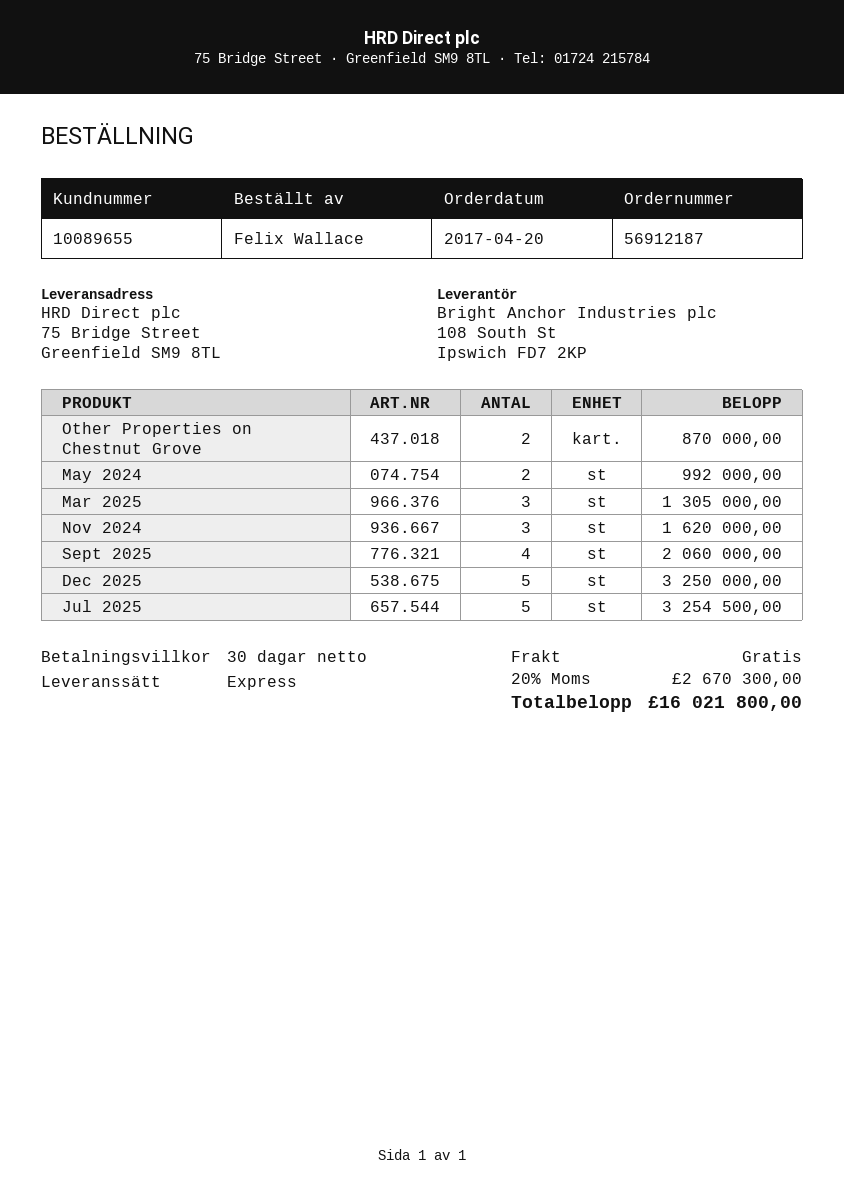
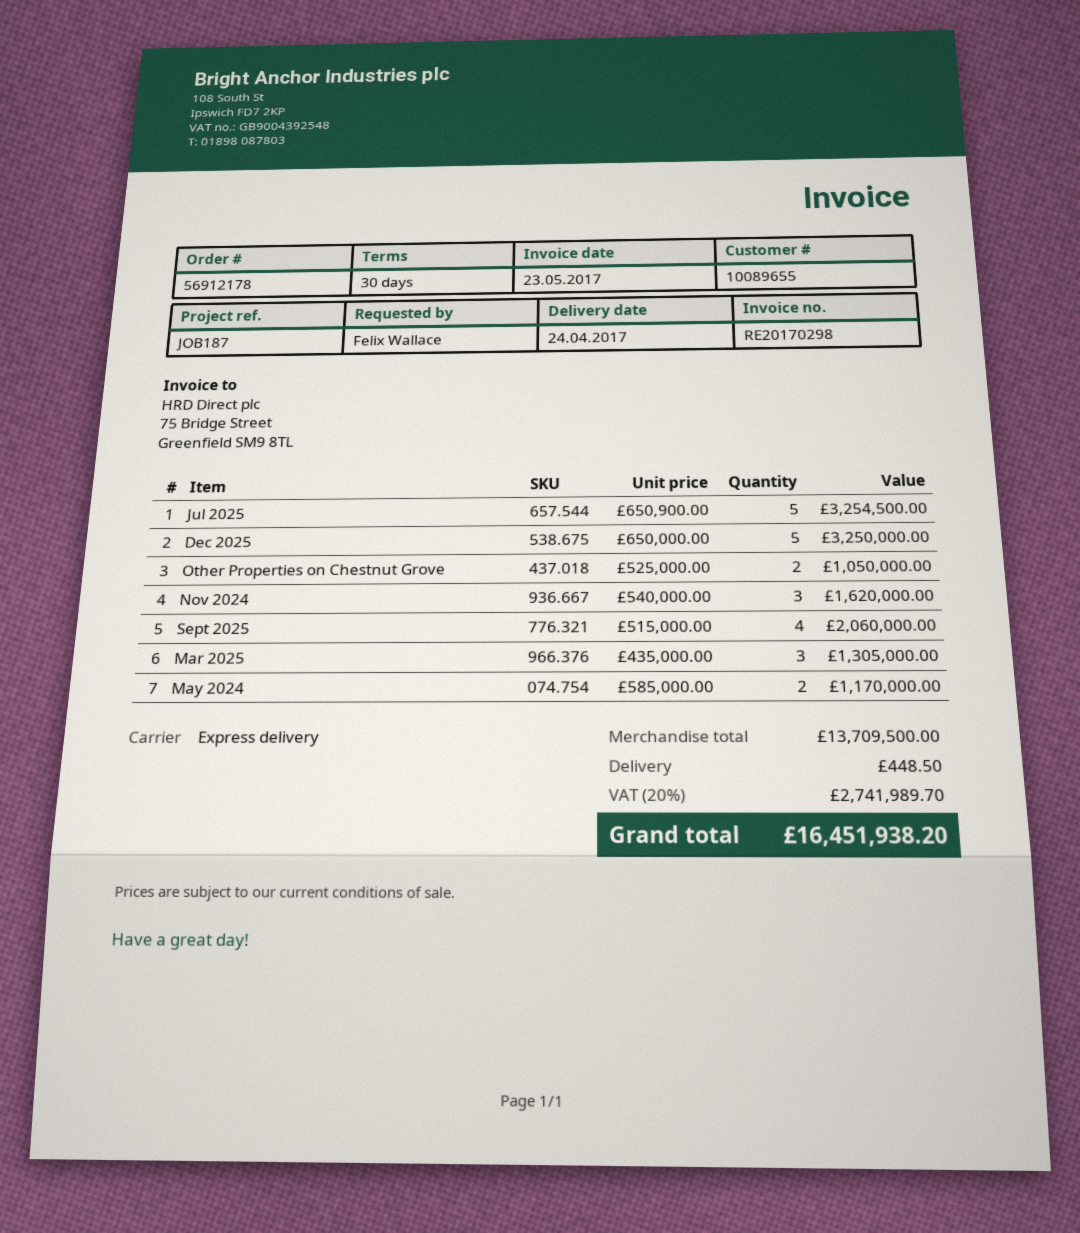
order number: 56912187 -> 56912178
Other Properties on Chestnut Grove: 2 for 870000.00 -> 2 for 1050000.00
May 2024: 2 for 992000.00 -> 2 for 1170000.00
shipping: 0.00 -> 448.50
tax: 20% = 2670300.00 -> 20% = 2741989.70
total: 16021800.00 -> 16451938.20

